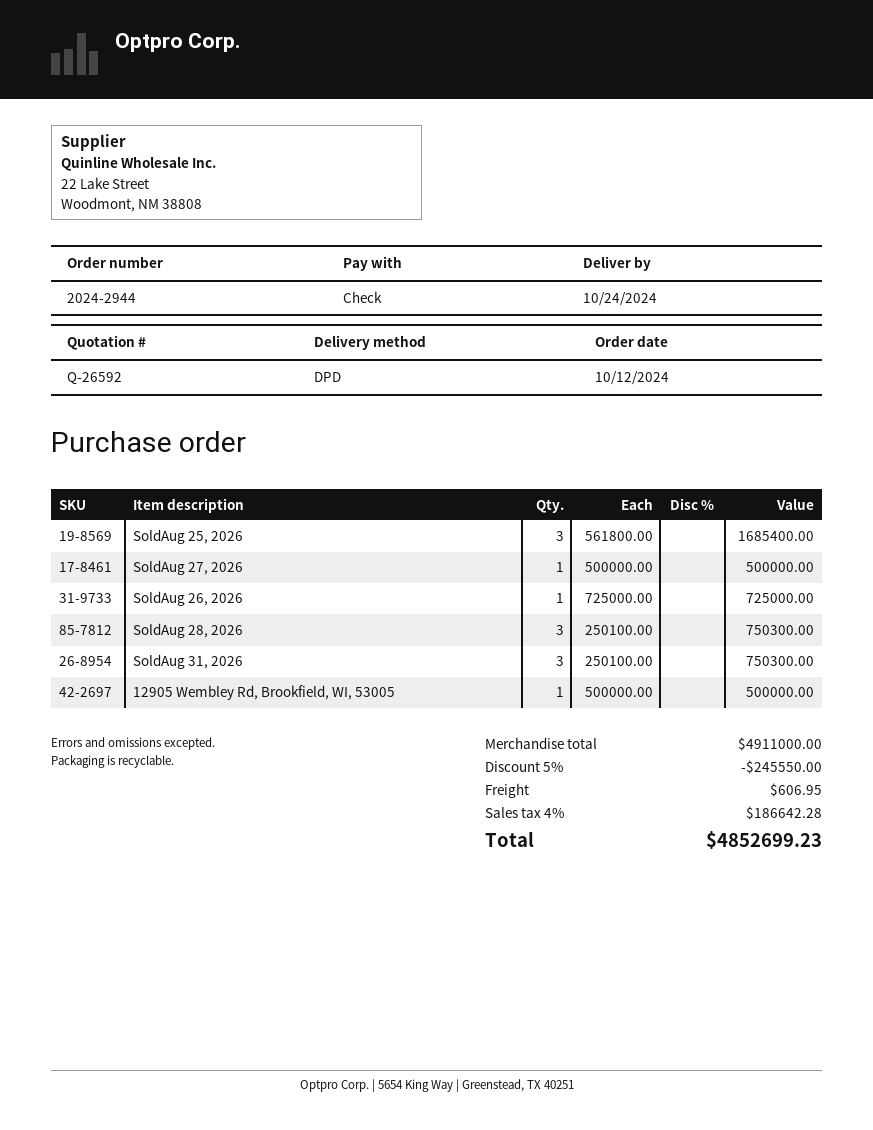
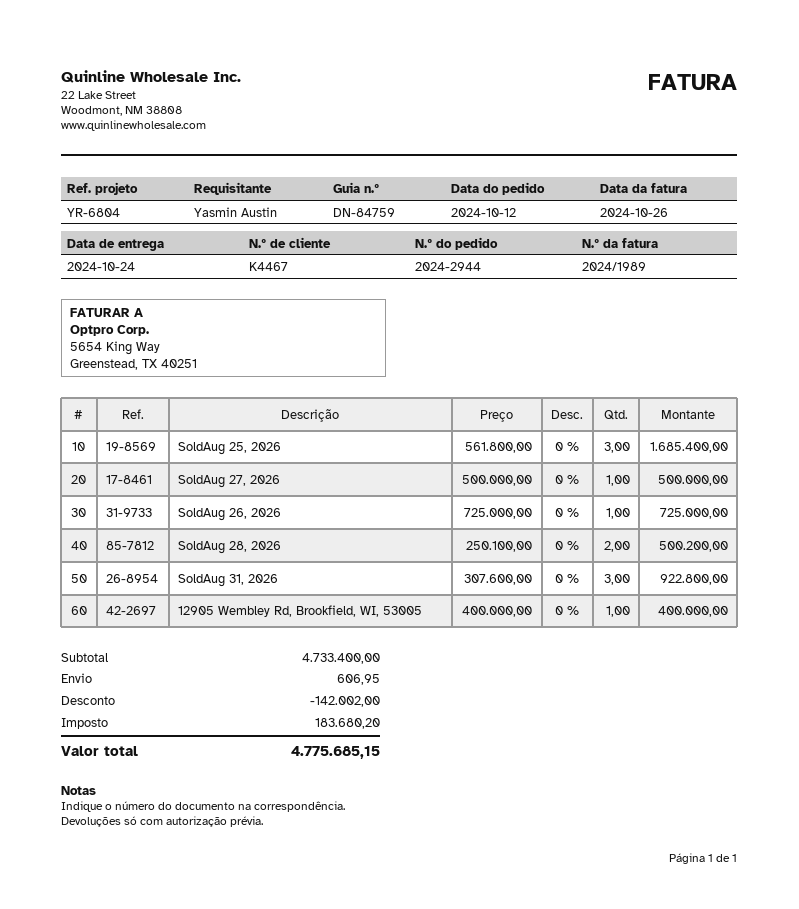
SoldAug 28, 2026: 3 x 250100.00 = 750300.00 -> 2 x 250100.00 = 500200.00
SoldAug 31, 2026: 3 x 250100.00 = 750300.00 -> 3 x 307600.00 = 922800.00
12905 Wembley Rd, Brookfield, WI, 53005: 1 x 500000.00 = 500000.00 -> 1 x 400000.00 = 400000.00
subtotal: 4911000.00 -> 4733400.00
discount: 245550.00 -> 142002.00
tax: 186642.28 -> 183680.20
total: 4852699.23 -> 4775685.15

